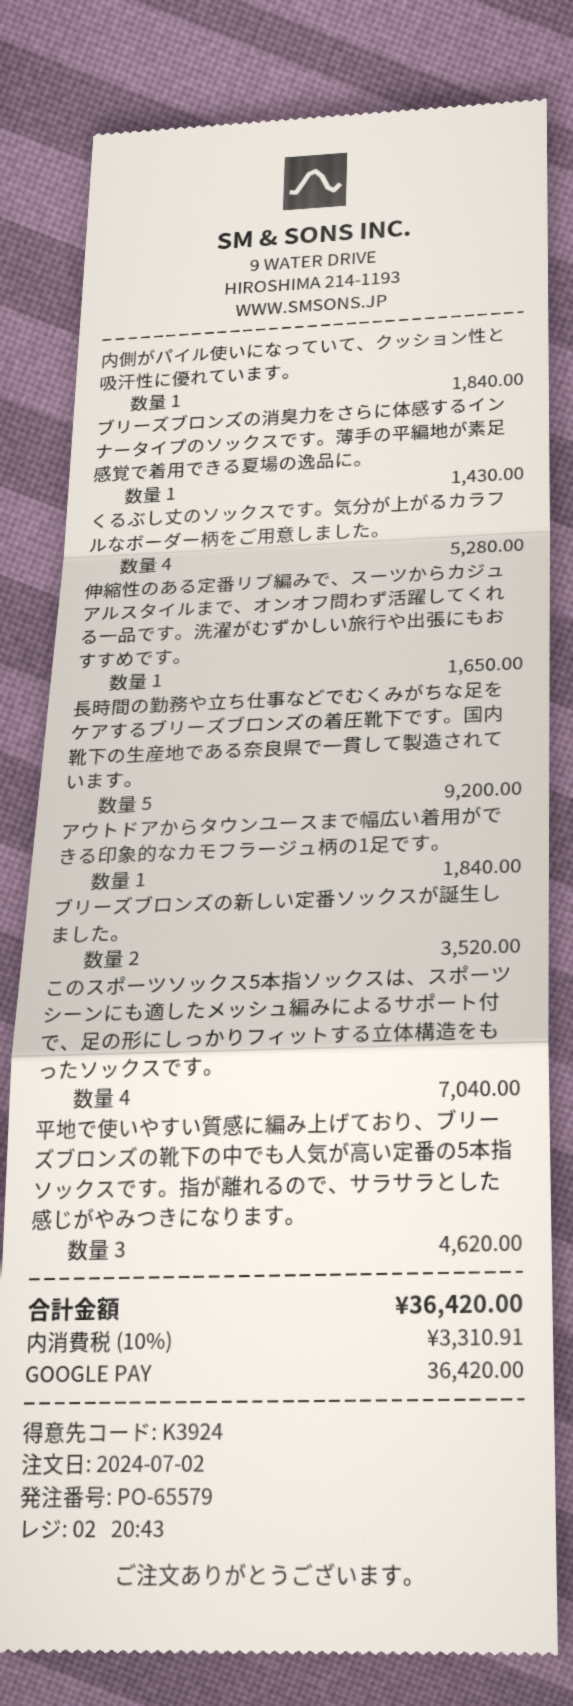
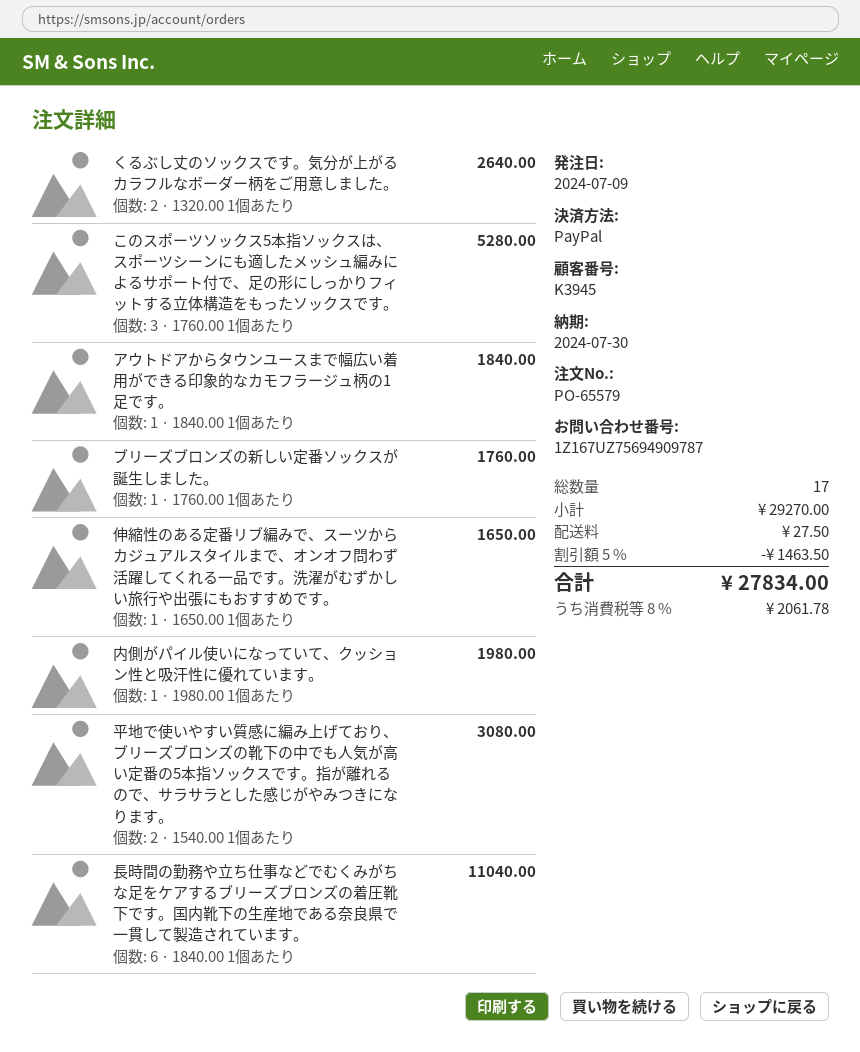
order date: 2024-07-02 -> 2024-07-09
customer number: K3924 -> K3945
payment method: Google Pay -> PayPal
内側がパイル使いになっていて、クッション性と吸汗性に優れています。: 1 for 1840.00 -> 1 for 1980.00
ブリーズブロンズの消臭力をさらに体感するインナータイプのソックスです。薄手の平編地が素足感覚で着用できる夏場の逸品に。: 1 for 1430.00 -> none
くるぶし丈のソックスです。気分が上がるカラフルなボーダー柄をご用意しました。: 4 for 5280.00 -> 2 for 2640.00
長時間の勤務や立ち仕事などでむくみがちな足をケアするブリーズブロンズの着圧靴下です。国内靴下の生産地である奈良県で一貫して製造されています。: 5 for 9200.00 -> 6 for 11040.00
ブリーズブロンズの新しい定番ソックスが誕生しました。: 2 for 3520.00 -> 1 for 1760.00
このスポーツソックス5本指ソックスは、スポーツシーンにも適したメッシュ編みによるサポート付で、足の形にしっかりフィットする立体構造をもったソックスです。: 4 for 7040.00 -> 3 for 5280.00
平地で使いやすい質感に編み上げており、ブリーズブロンズの靴下の中でも人気が高い定番の5本指ソックスです。指が離れるので、サラサラとした感じがやみつきになります。: 3 for 4620.00 -> 2 for 3080.00
discount: none -> 5% = 1463.50
shipping: none -> 27.50
tax: 10% = 3310.91 -> 8% = 2061.78
total: 36420.00 -> 27834.00

